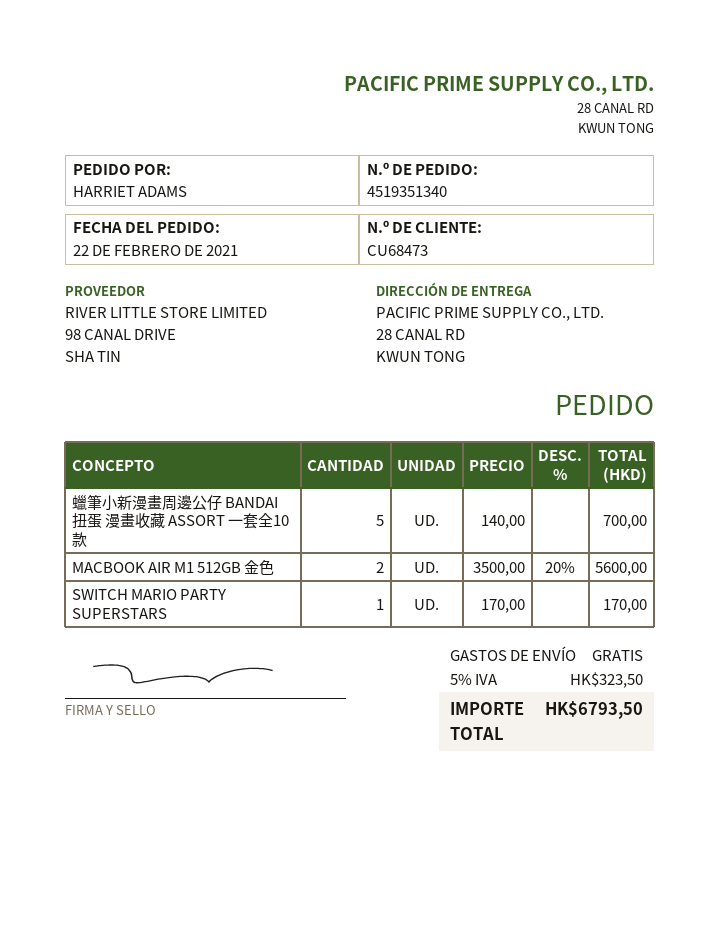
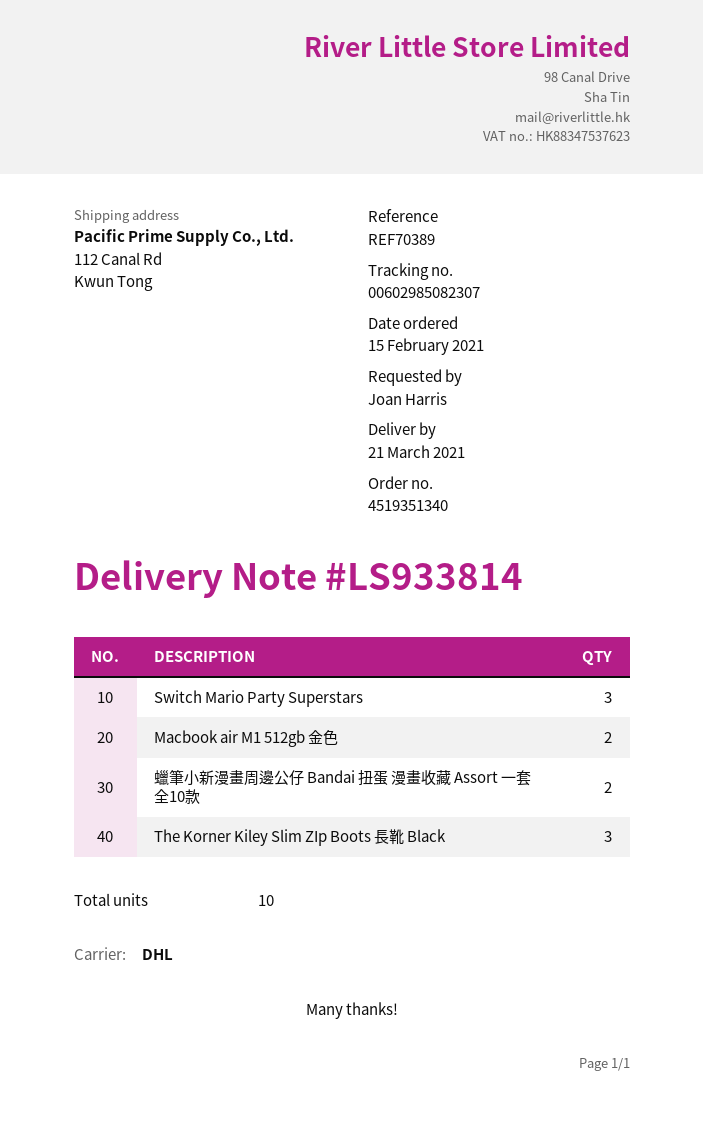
order date: 2021-02-22 -> 2021-02-15
ordered by: HARRIET ADAMS -> Joan Harris
ship to: 28 CANAL RD, KWUN TONG -> 112 Canal Rd, Kwun Tong
蠟筆小新漫畫周邊公仔 BANDAI 扭蛋 漫畫收藏 ASSORT 一套全10款: 5 -> 2
SWITCH MARIO PARTY SUPERSTARS: 1 -> 3
The Korner Kiley Slim ZIp Boots 長靴 Black: none -> 3

